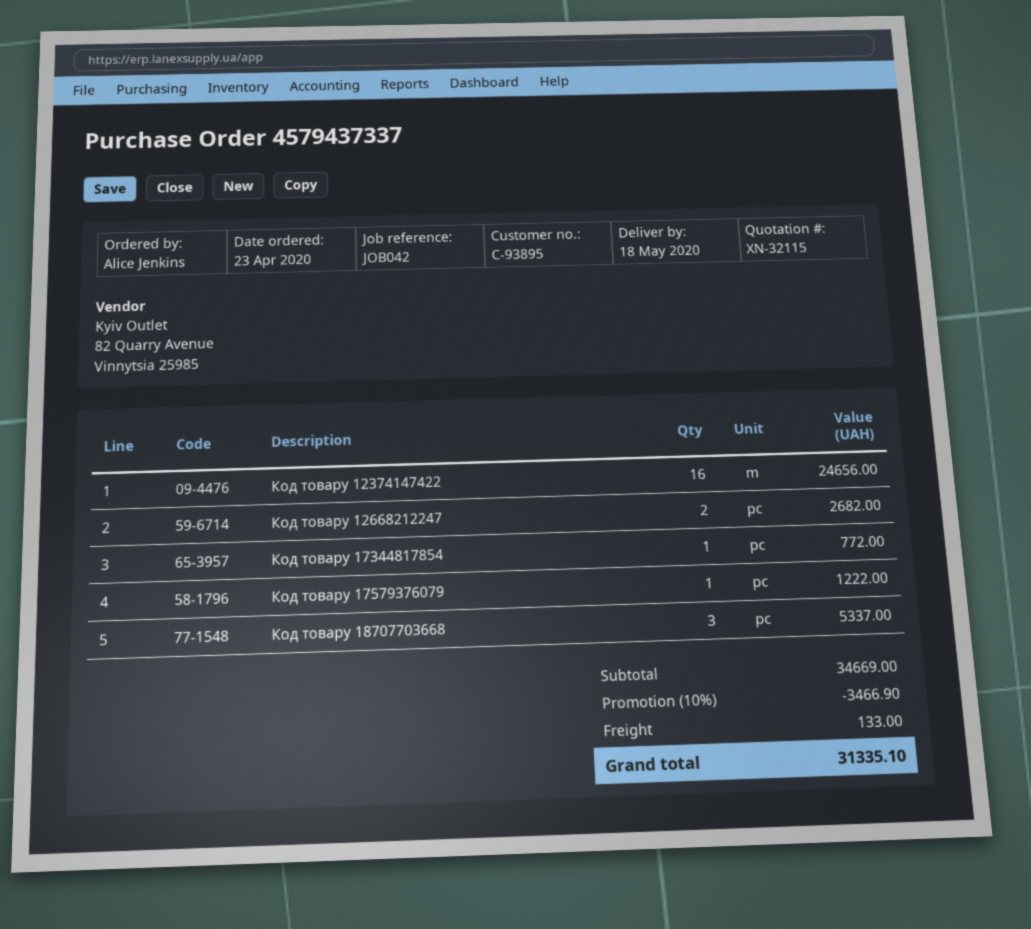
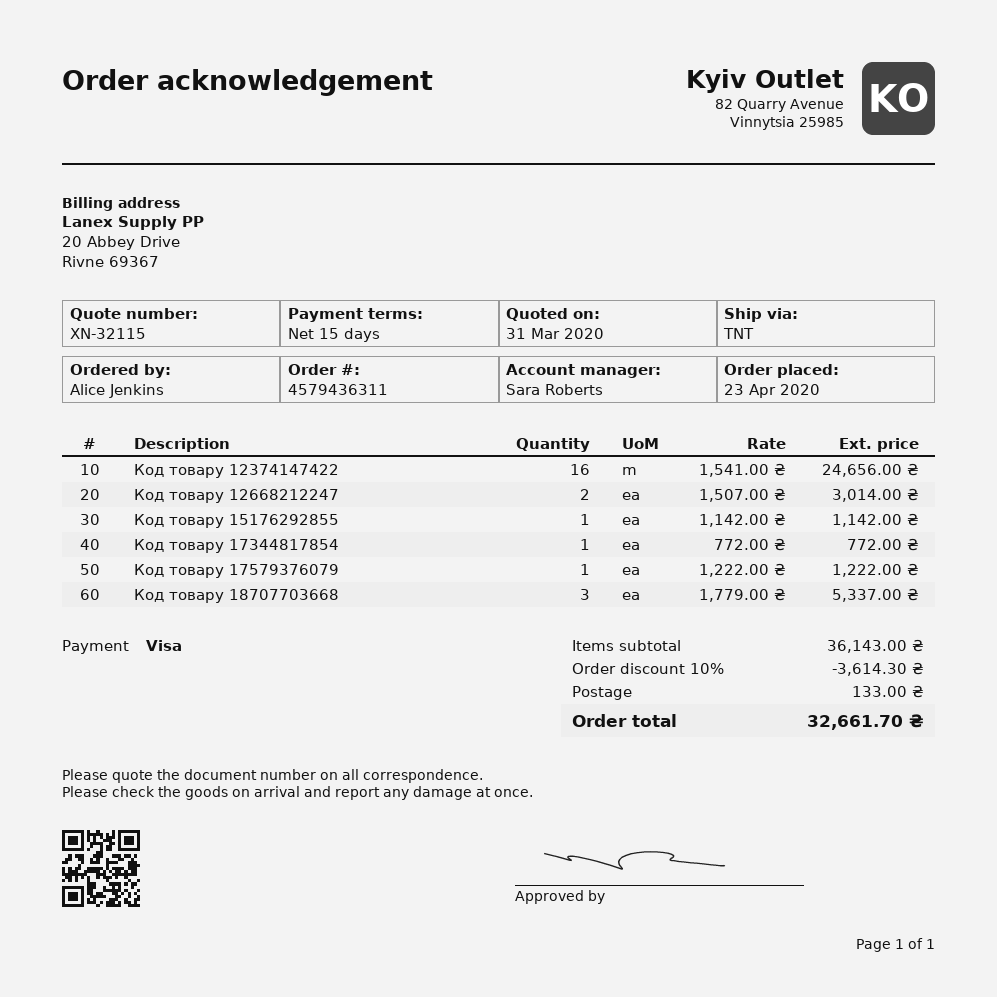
order number: 4579437337 -> 4579436311
Код товару 12668212247: 2 for 2682.00 -> 2 for 3014.00
Код товару 15176292855: none -> 1 for 1142.00
subtotal: 34669.00 -> 36143.00
discount: 10% = 3466.90 -> 10% = 3614.30
total: 31335.10 -> 32661.70

